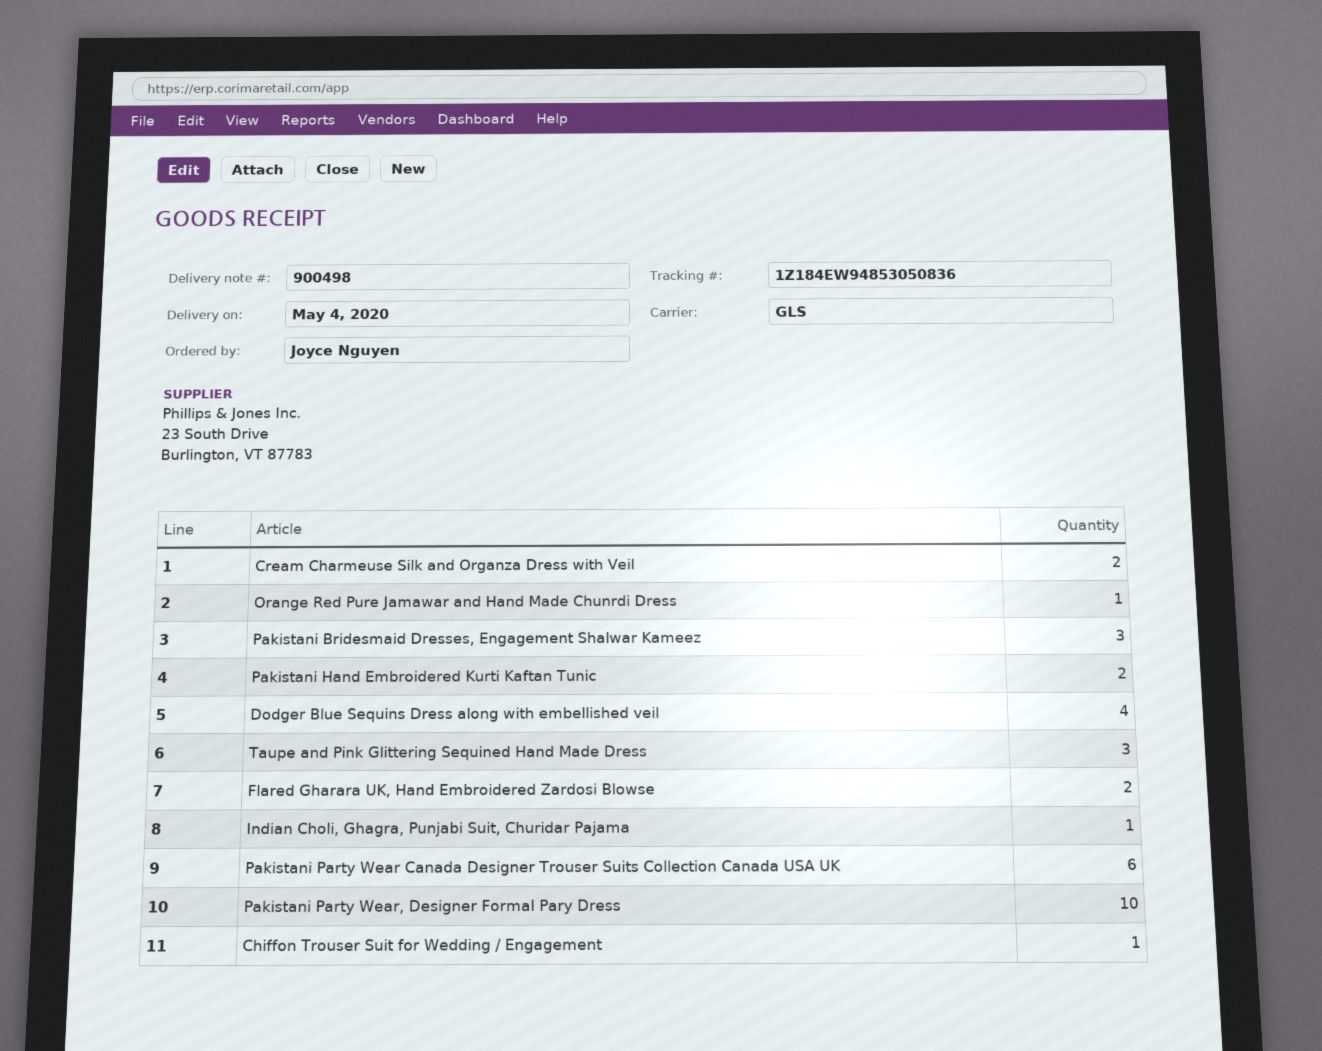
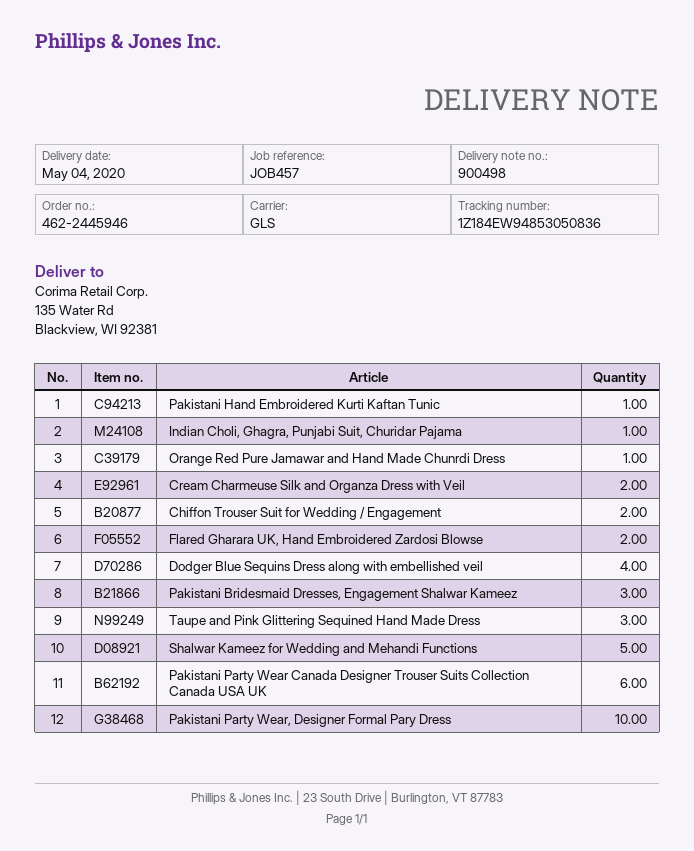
Pakistani Hand Embroidered Kurti Kaftan Tunic: 2 -> 1
Chiffon Trouser Suit for Wedding / Engagement: 1 -> 2
Shalwar Kameez for Wedding and Mehandi Functions: none -> 5

